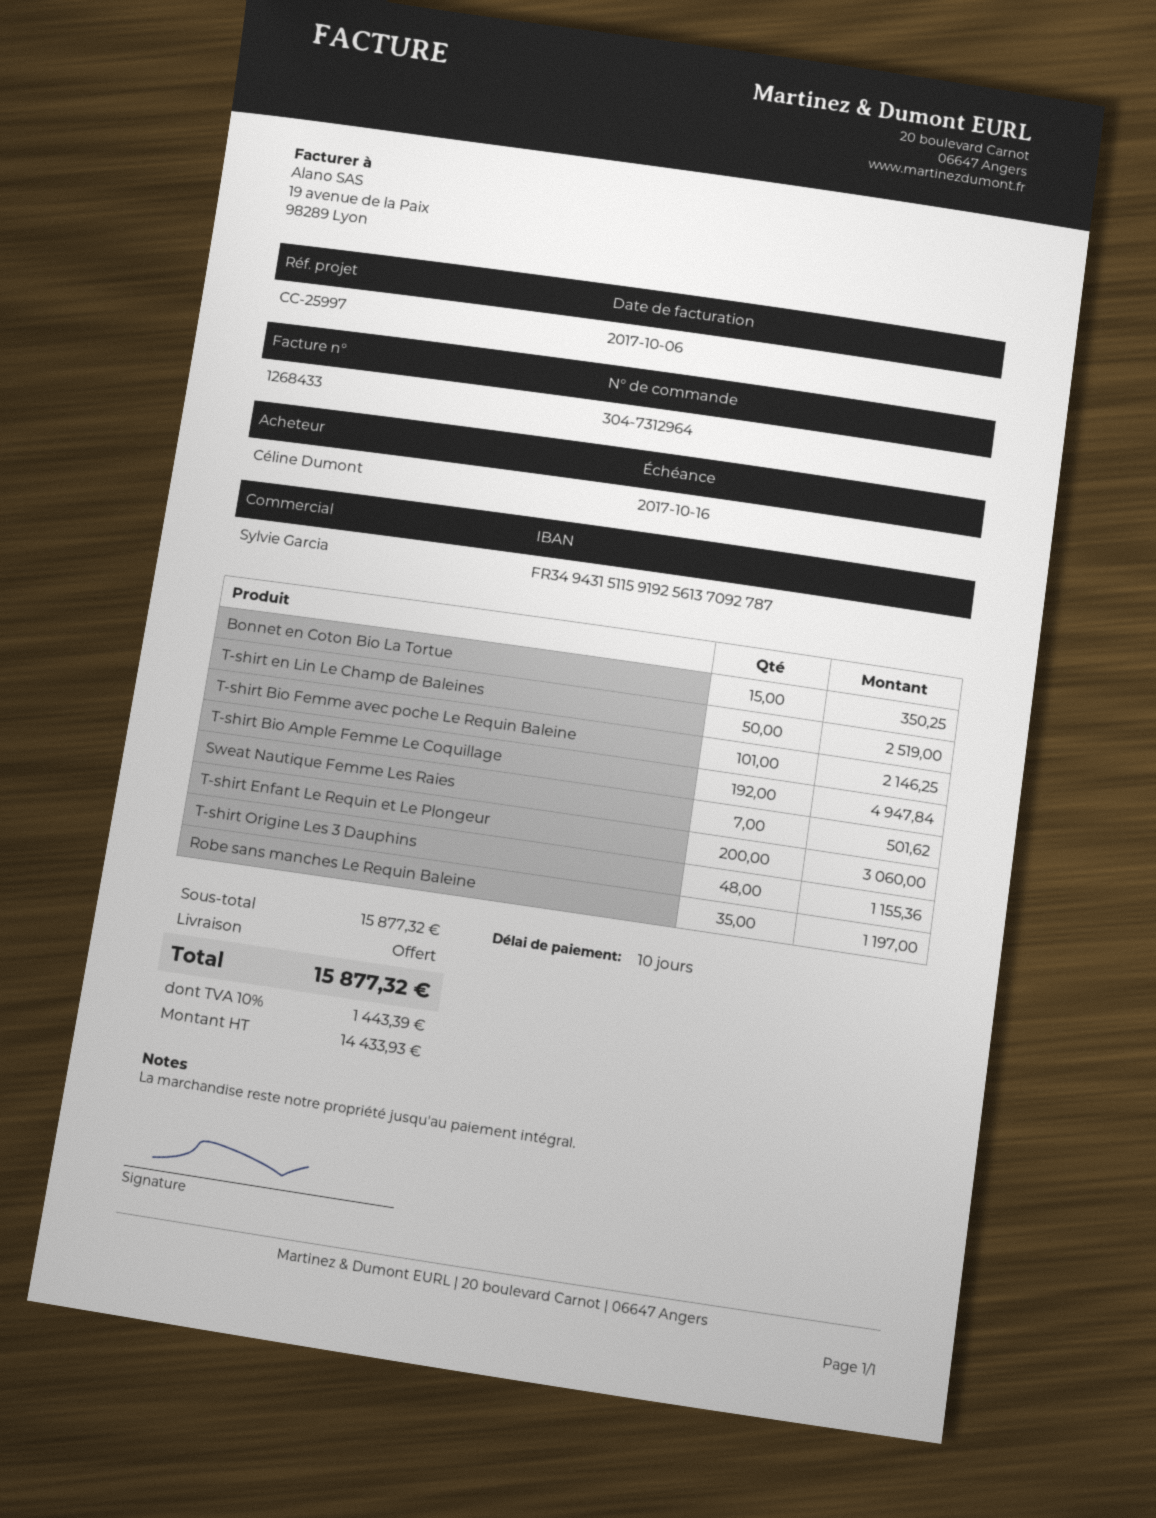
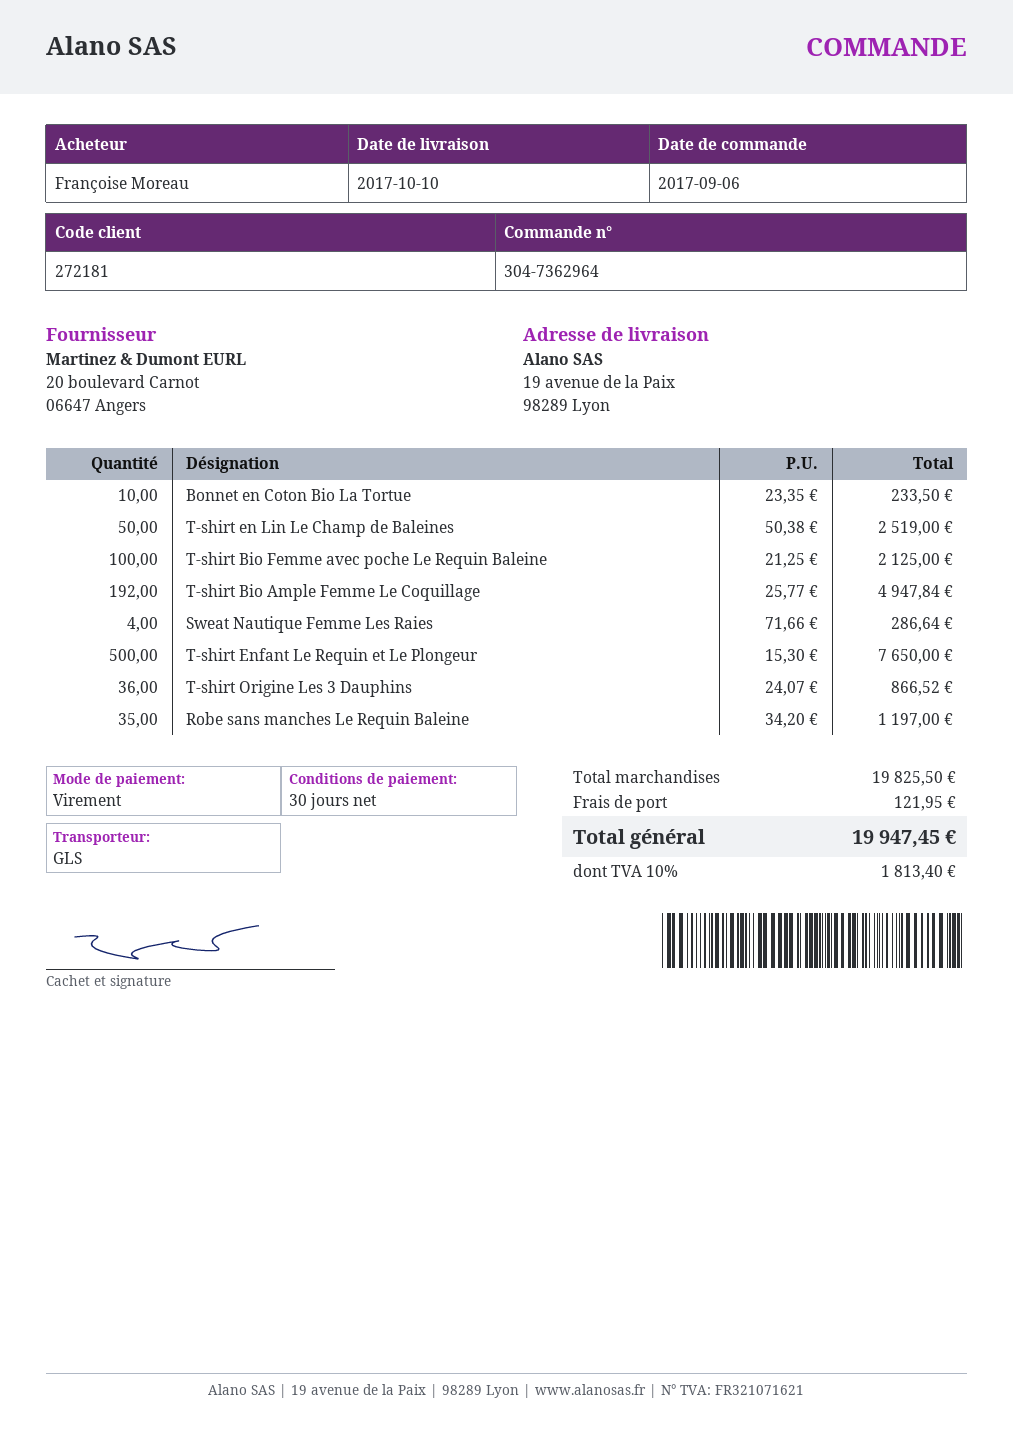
order number: 304-7312964 -> 304-7362964
payment terms: 10 days -> 30 days
ordered by: Céline Dumont -> Françoise Moreau
Bonnet en Coton Bio La Tortue: 15 for 350.25 -> 10 for 233.50
T-shirt Bio Femme avec poche Le Requin Baleine: 101 for 2146.25 -> 100 for 2125.00
Sweat Nautique Femme Les Raies: 7 for 501.62 -> 4 for 286.64
T-shirt Enfant Le Requin et Le Plongeur: 200 for 3060.00 -> 500 for 7650.00
T-shirt Origine Les 3 Dauphins: 48 for 1155.36 -> 36 for 866.52
subtotal: 15877.32 -> 19825.50
shipping: 0.00 -> 121.95
tax: 10% = 1443.39 -> 10% = 1813.40
total: 15877.32 -> 19947.45

